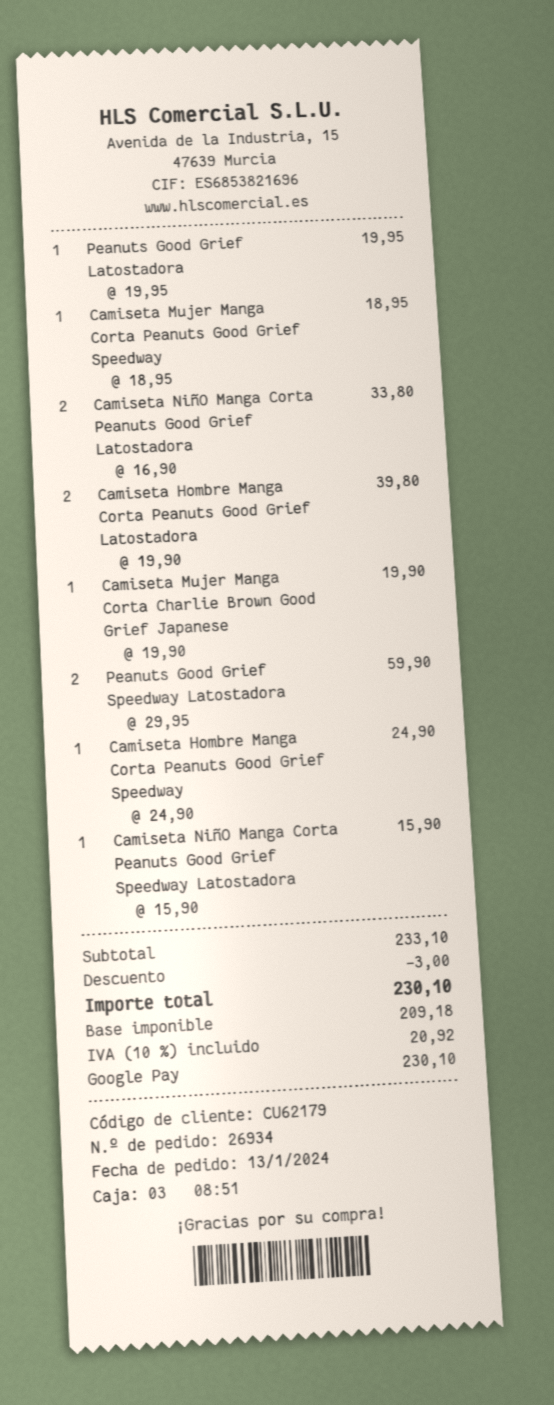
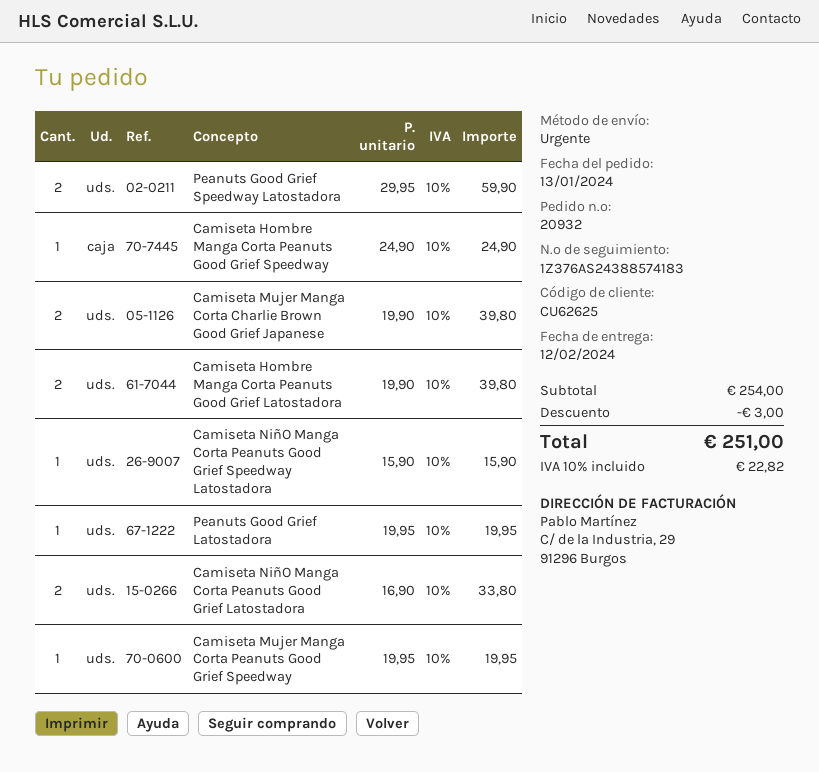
order number: 26934 -> 20932
customer number: CU62179 -> CU62625
Camiseta Mujer Manga Corta Peanuts Good Grief Speedway: 1 x 18.95 = 18.95 -> 1 x 19.95 = 19.95
Camiseta Mujer Manga Corta Charlie Brown Good Grief Japanese: 1 x 19.90 = 19.90 -> 2 x 19.90 = 39.80
subtotal: 233.10 -> 254.00
tax: 10% = 20.92 -> 10% = 22.82
total: 230.10 -> 251.00

